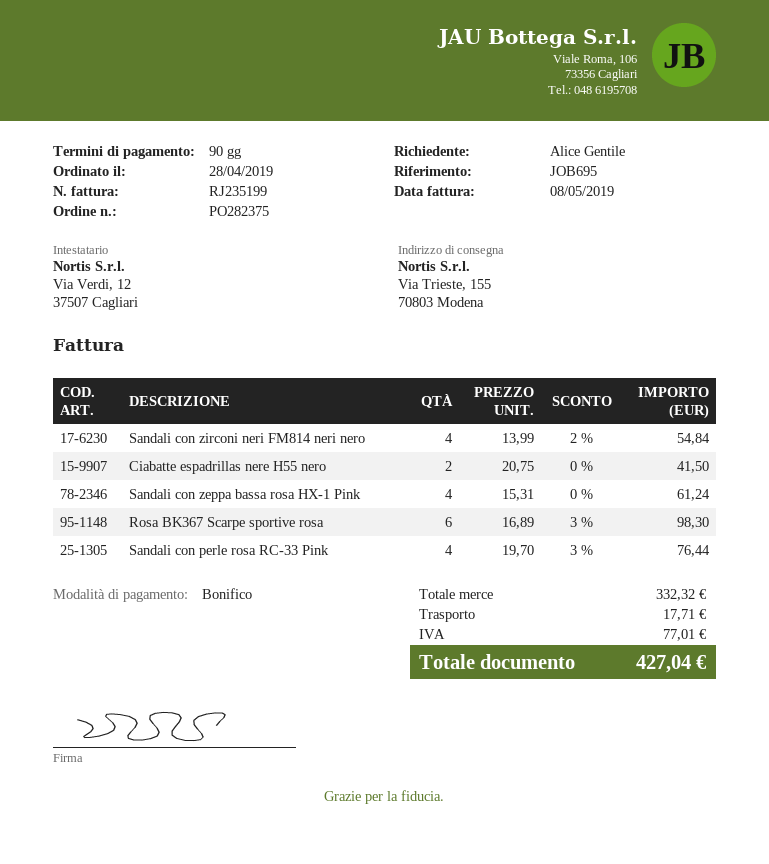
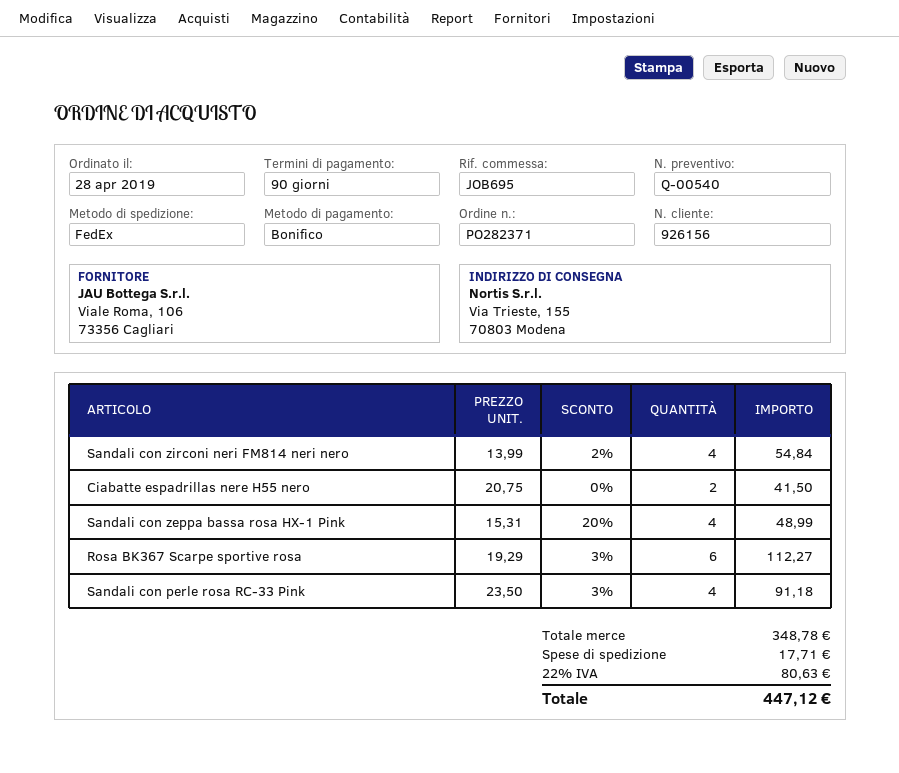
order number: PO282375 -> PO282371
Sandali con zeppa bassa rosa HX-1 Pink: 4 x 15.31 = 61.24 -> 4 x 15.31 - 20% = 48.99
Rosa BK367 Scarpe sportive rosa: 6 x 16.89 - 3% = 98.30 -> 6 x 19.29 - 3% = 112.27
Sandali con perle rosa RC-33 Pink: 4 x 19.70 - 3% = 76.44 -> 4 x 23.50 - 3% = 91.18
subtotal: 332.32 -> 348.78
tax: 77.01 -> 80.63
total: 427.04 -> 447.12

